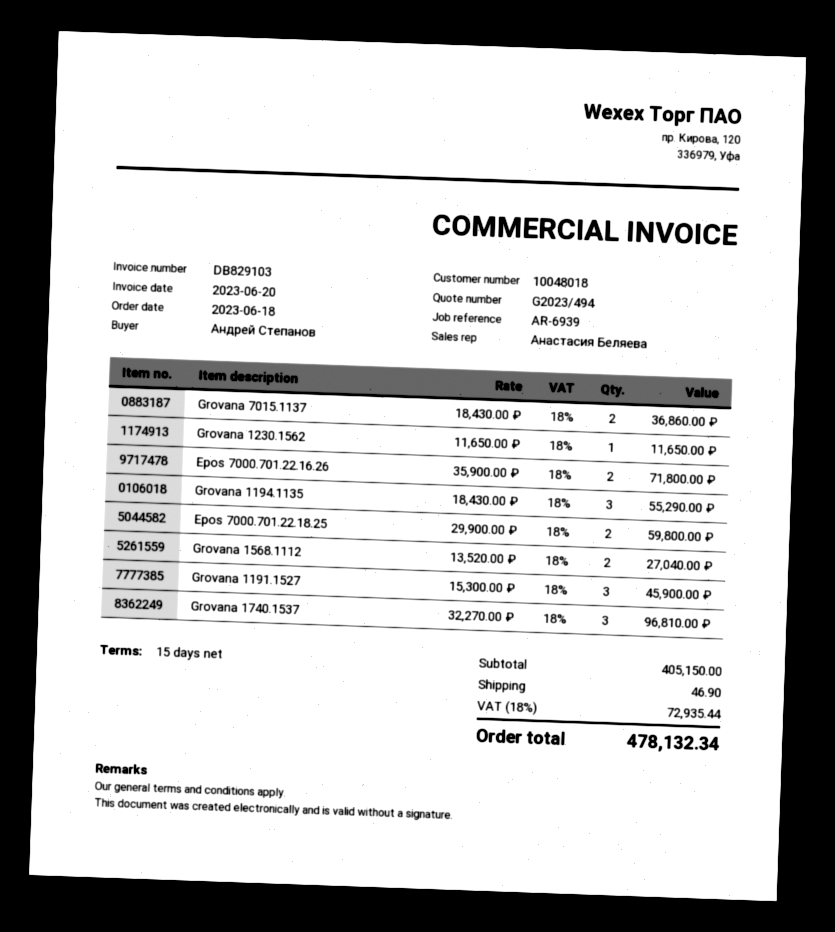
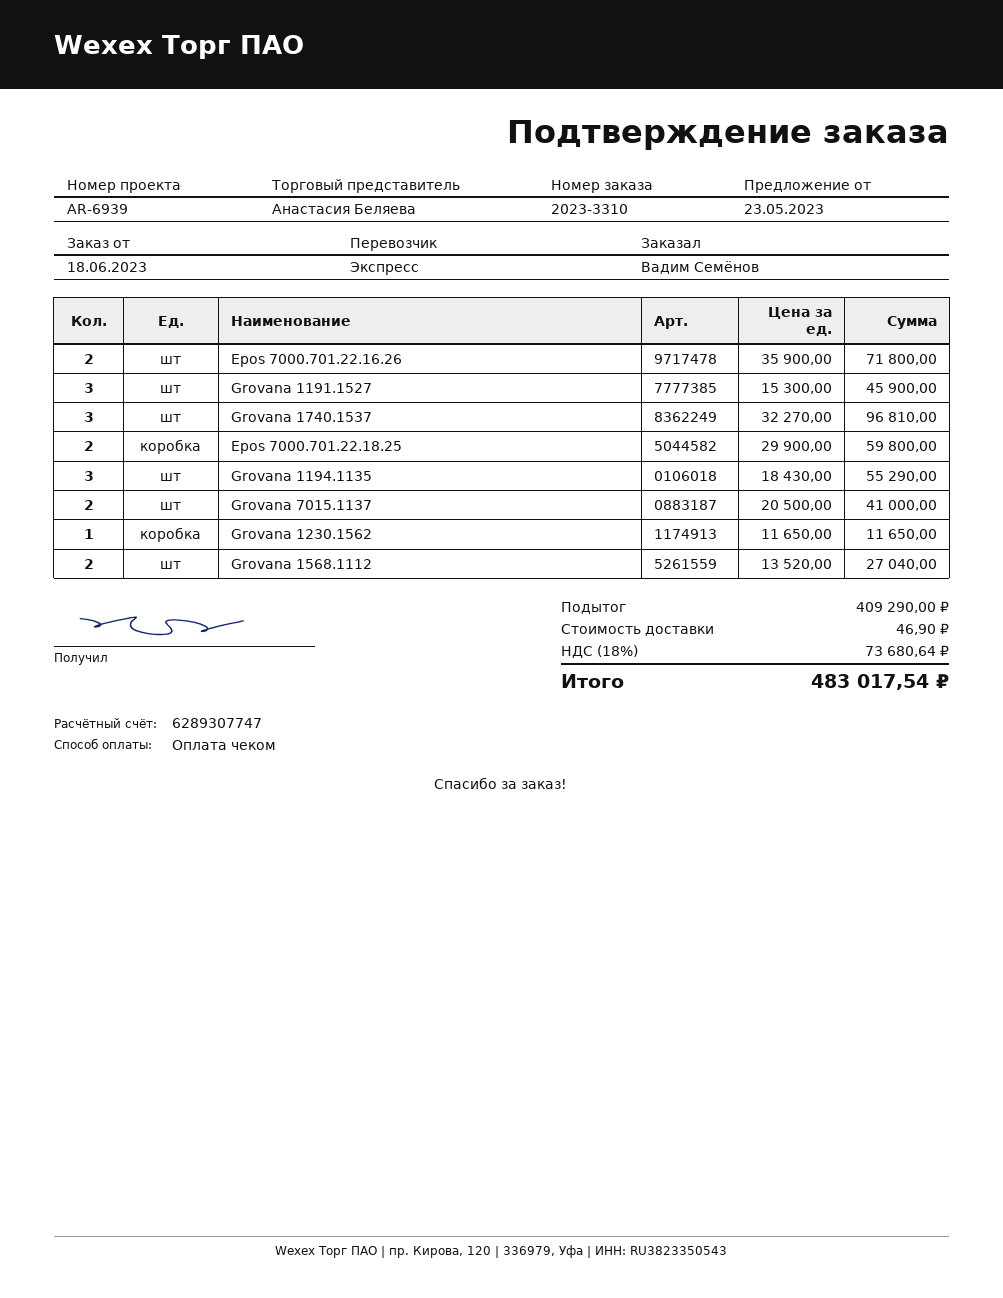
ordered by: Андрей Степанов -> Вадим Семёнов
Grovana 7015.1137: 2 x 18430.00 = 36860.00 -> 2 x 20500.00 = 41000.00
subtotal: 405150.00 -> 409290.00
tax: 18% = 72935.44 -> 18% = 73680.64
total: 478132.34 -> 483017.54

